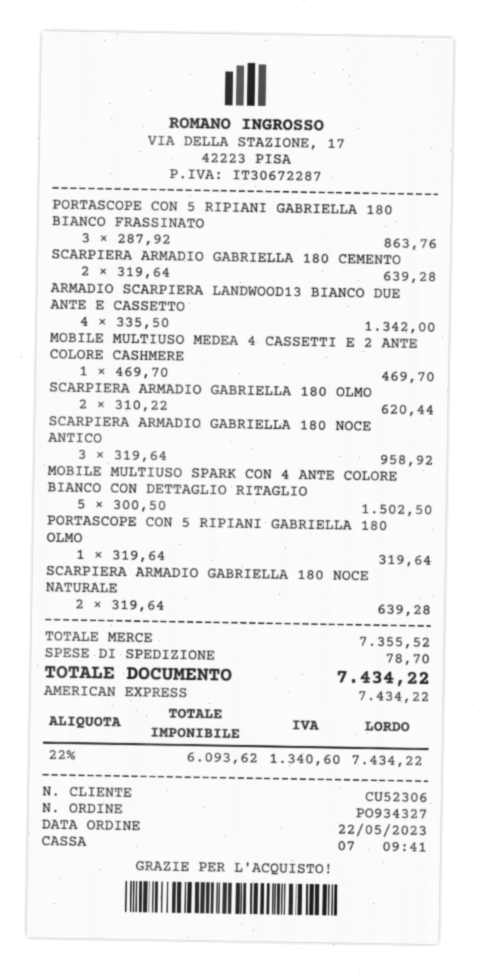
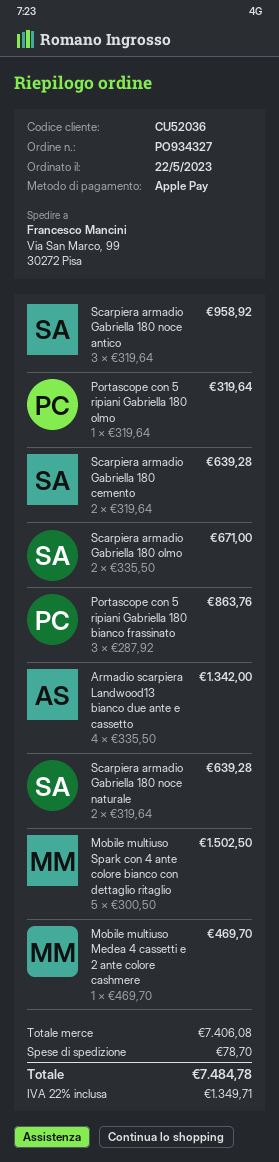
customer number: CU52306 -> CU52036
payment method: American Express -> Apple Pay
SCARPIERA ARMADIO GABRIELLA 180 OLMO: 2 x 310.22 = 620.44 -> 2 x 335.50 = 671.00
subtotal: 7355.52 -> 7406.08
tax: 22% = 1340.60 -> 22% = 1349.71
total: 7434.22 -> 7484.78

